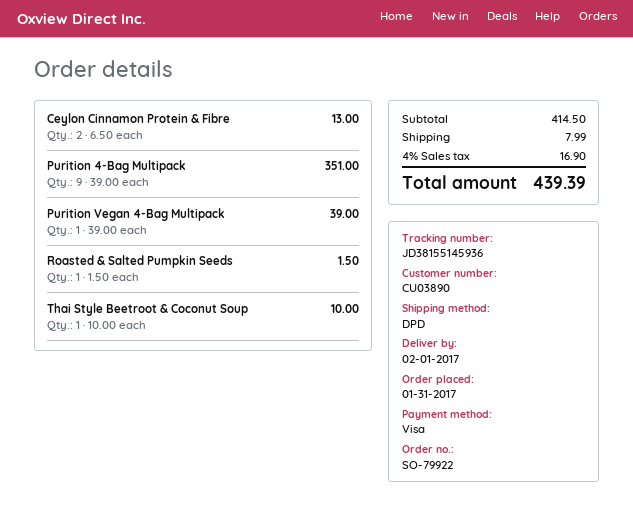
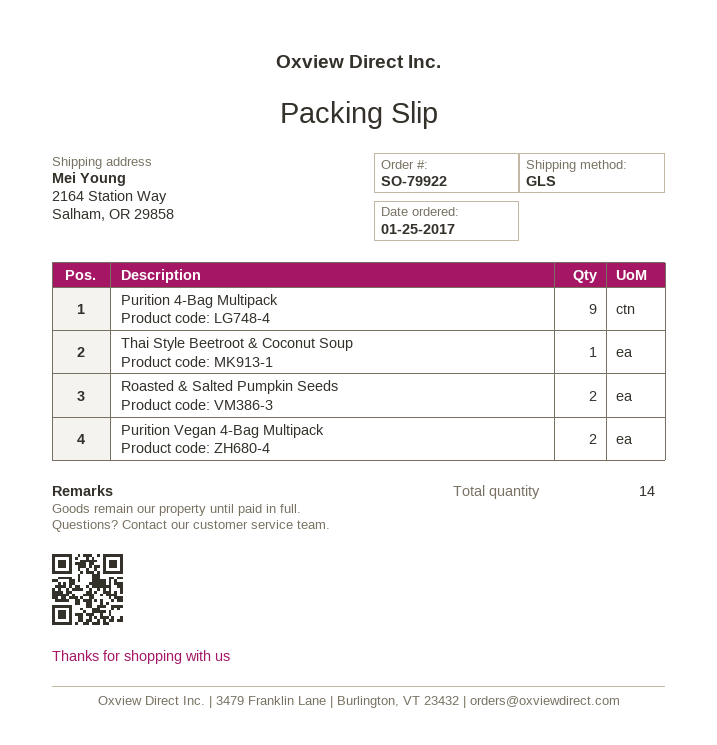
order date: 2017-01-31 -> 2017-01-25
shipping method: DPD -> GLS
Ceylon Cinnamon Protein & Fibre: 2 -> none
Purition Vegan 4-Bag Multipack: 1 -> 2
Roasted & Salted Pumpkin Seeds: 1 -> 2

